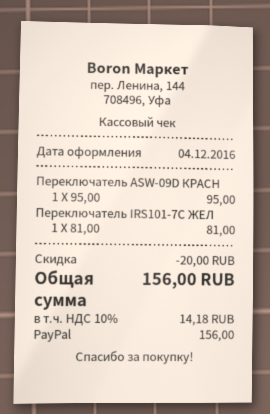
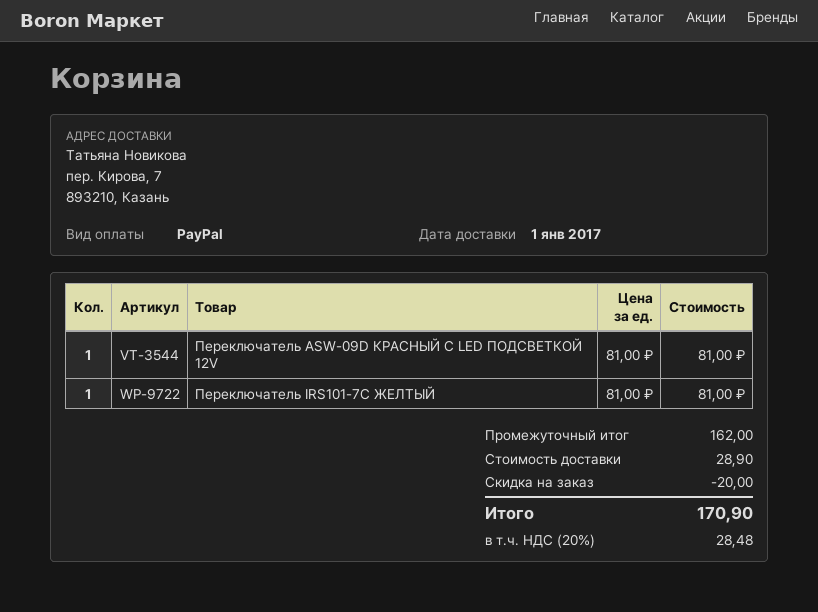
Переключатель ASW-09D КРАСН: 1 x 95.00 = 95.00 -> 1 x 81.00 = 81.00
shipping: none -> 28.90
tax: 10% = 14.18 -> 20% = 28.48
total: 156.00 -> 170.90

